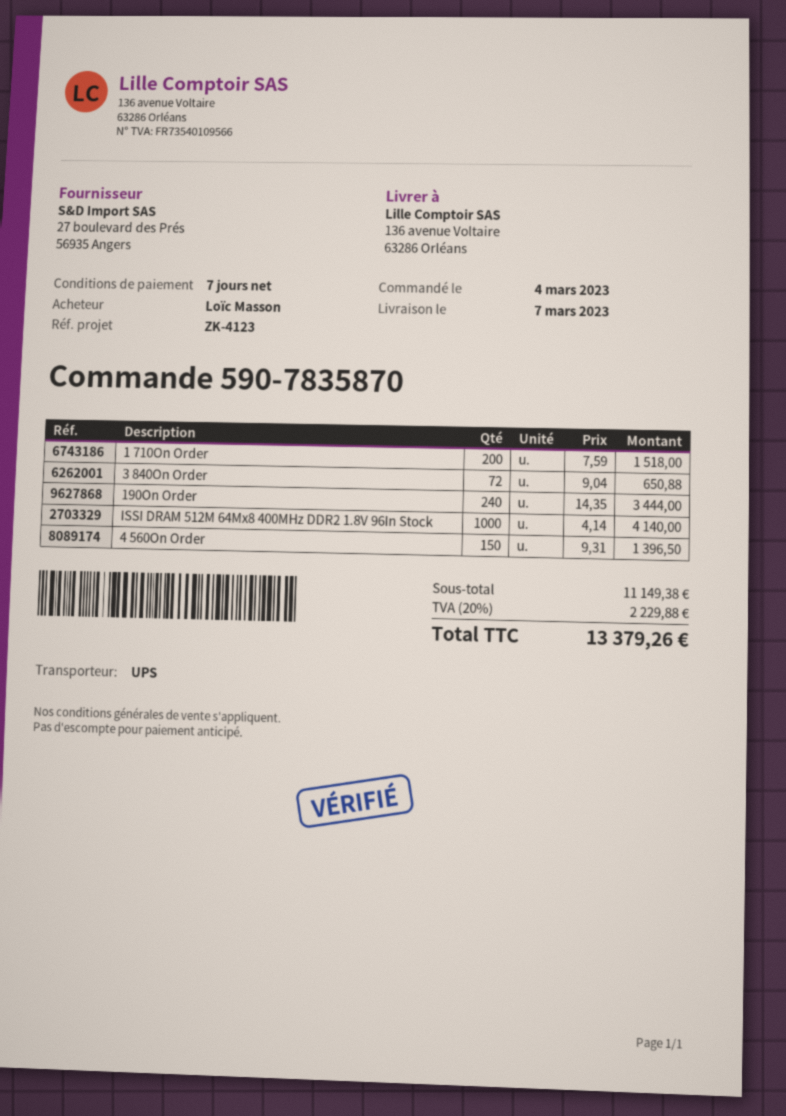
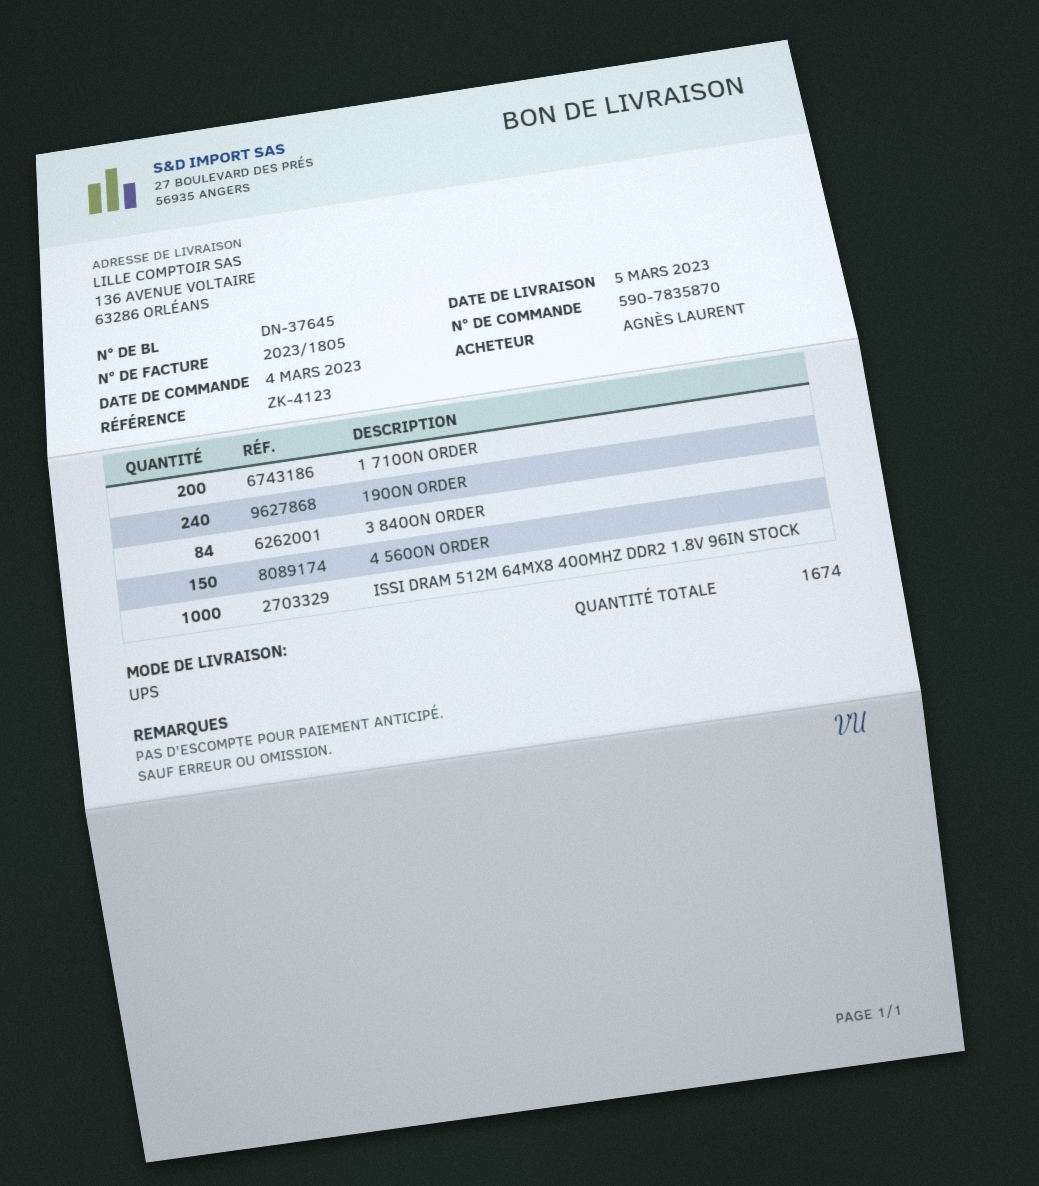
delivery date: 2023-03-07 -> 2023-03-05
ordered by: Loïc Masson -> AGNÈS LAURENT
3 840On Order: 72 -> 84

